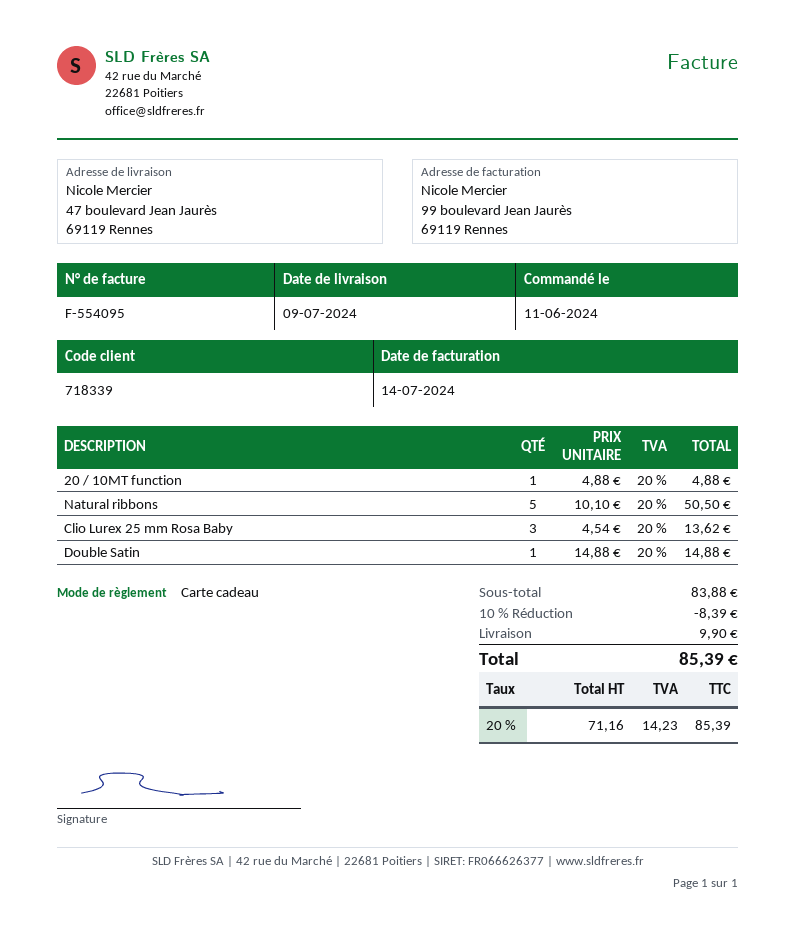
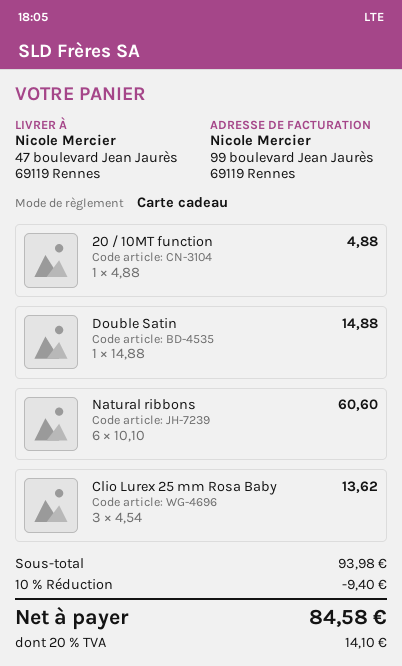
Natural ribbons: 5 x 10.10 = 50.50 -> 6 x 10.10 = 60.60
subtotal: 83.88 -> 93.98
discount: 10% = 8.39 -> 10% = 9.40
shipping: 9.90 -> none
tax: 20% = 14.23 -> 20% = 14.10
total: 85.39 -> 84.58

